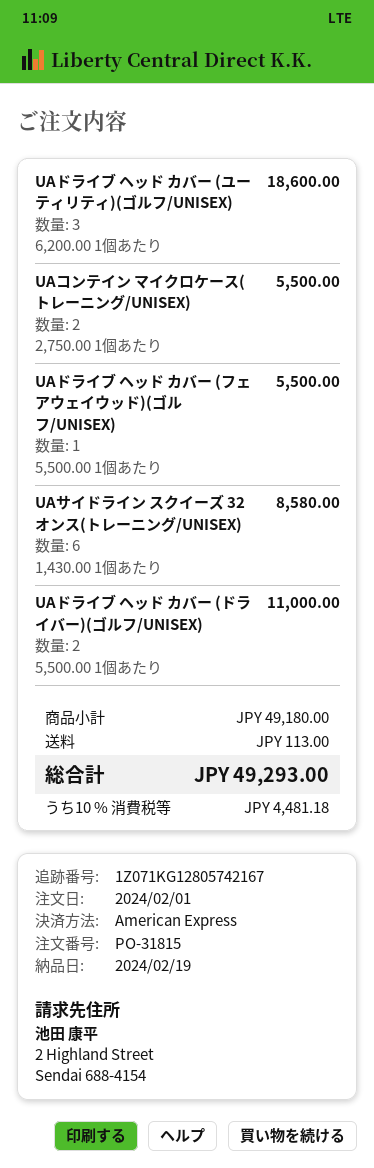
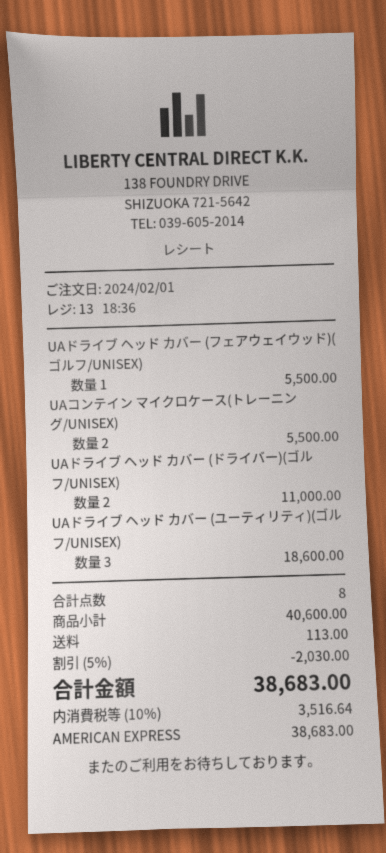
UAサイドライン スクイーズ 32オンス(トレーニング/UNISEX): 6 for 8580.00 -> none
subtotal: 49180.00 -> 40600.00
discount: none -> 5% = 2030.00
tax: 10% = 4481.18 -> 10% = 3516.64
total: 49293.00 -> 38683.00

